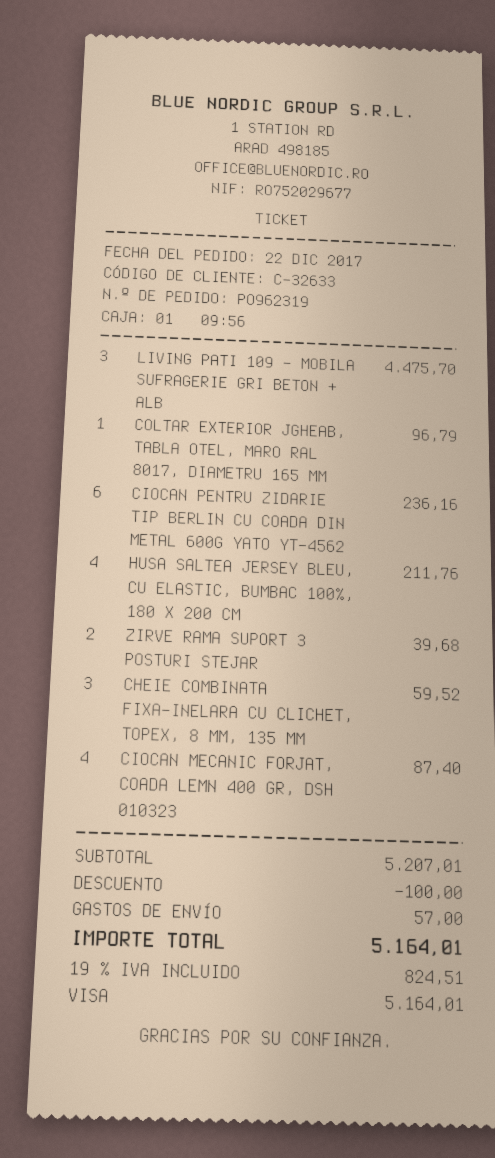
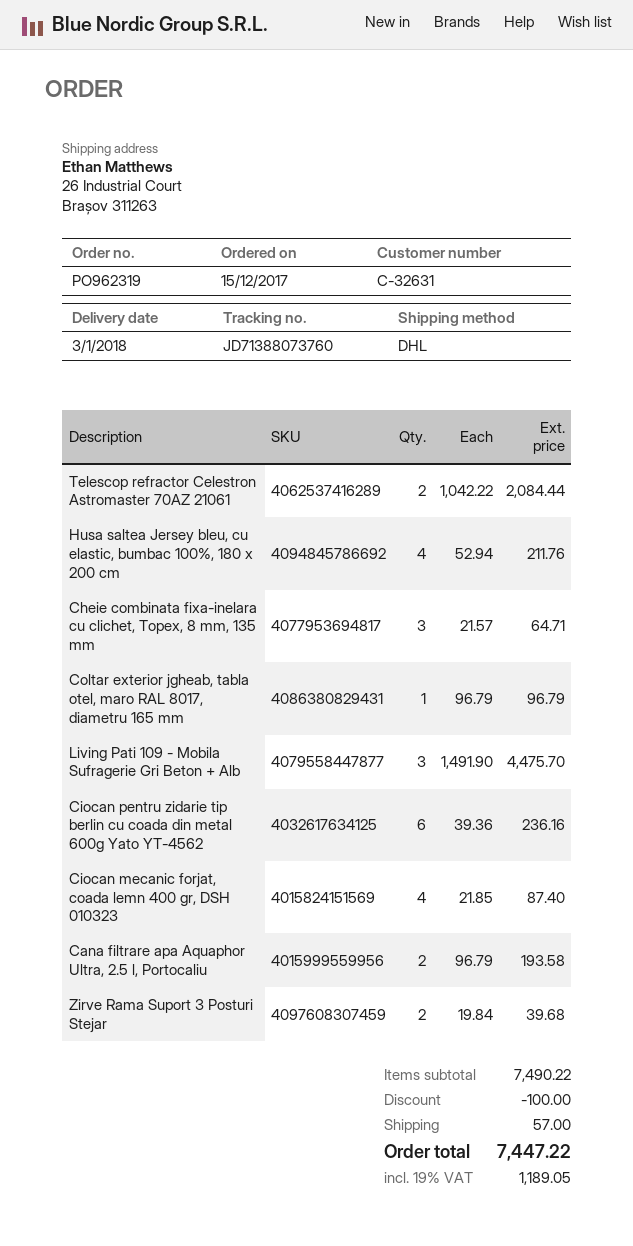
order date: 2017-12-22 -> 2017-12-15
customer number: C-32633 -> C-32631
CHEIE COMBINATA FIXA-INELARA CU CLICHET, TOPEX, 8 MM, 135 MM: 3 for 59.52 -> 3 for 64.71
Telescop refractor Celestron Astromaster 70AZ 21061: none -> 2 for 2084.44
Cana filtrare apa Aquaphor Ultra, 2.5 l, Portocaliu: none -> 2 for 193.58
subtotal: 5207.01 -> 7490.22
tax: 19% = 824.51 -> 19% = 1189.05
total: 5164.01 -> 7447.22

